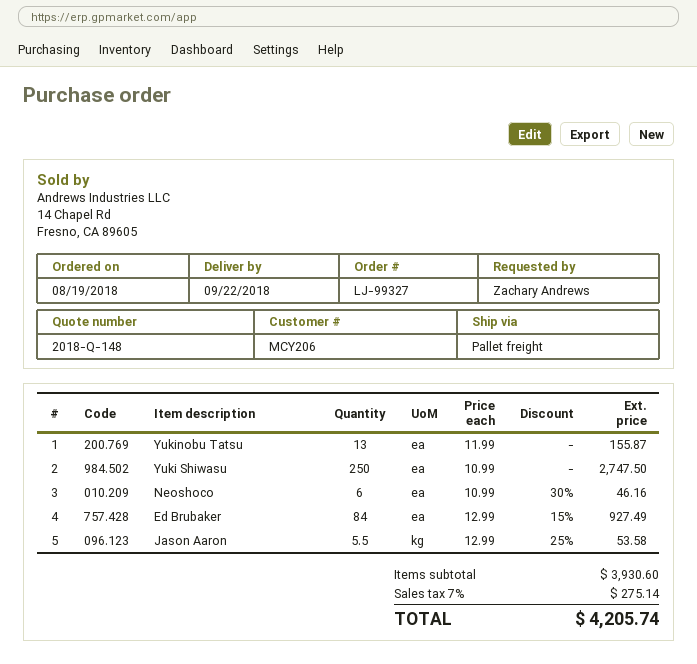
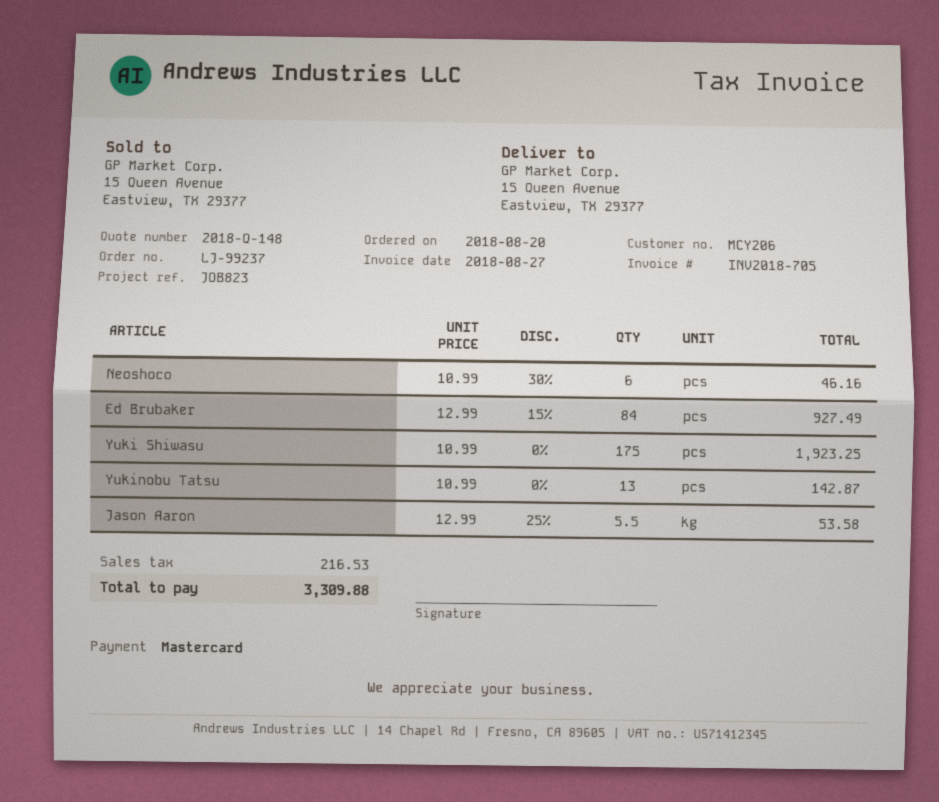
order number: LJ-99327 -> LJ-99237
order date: 2018-08-19 -> 2018-08-20
Yukinobu Tatsu: 13 x 11.99 = 155.87 -> 13 x 10.99 = 142.87
Yuki Shiwasu: 250 x 10.99 = 2747.50 -> 175 x 10.99 = 1923.25
tax: 275.14 -> 216.53
total: 4205.74 -> 3309.88

